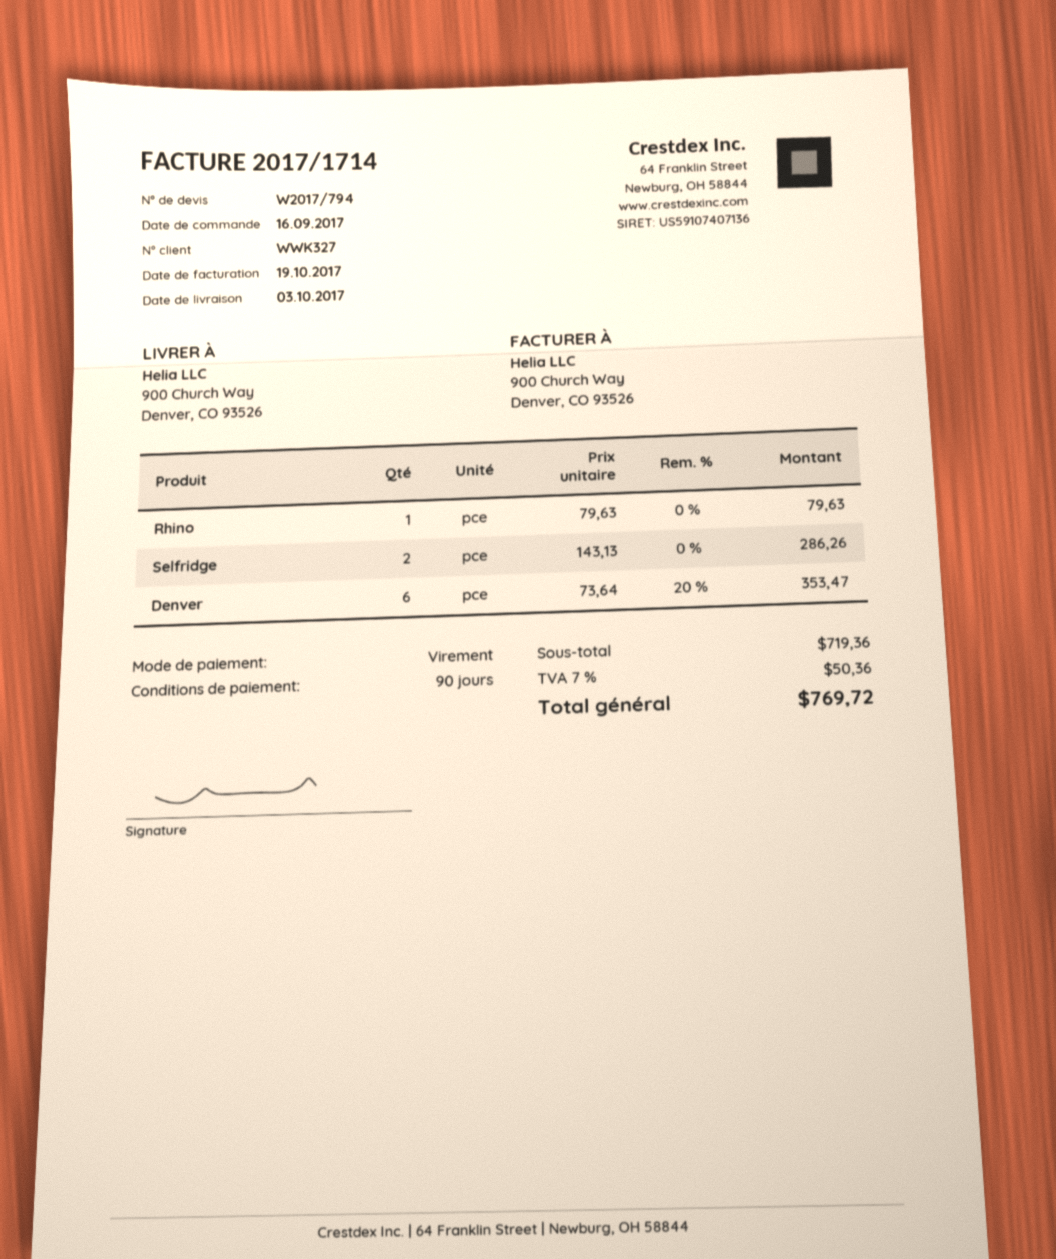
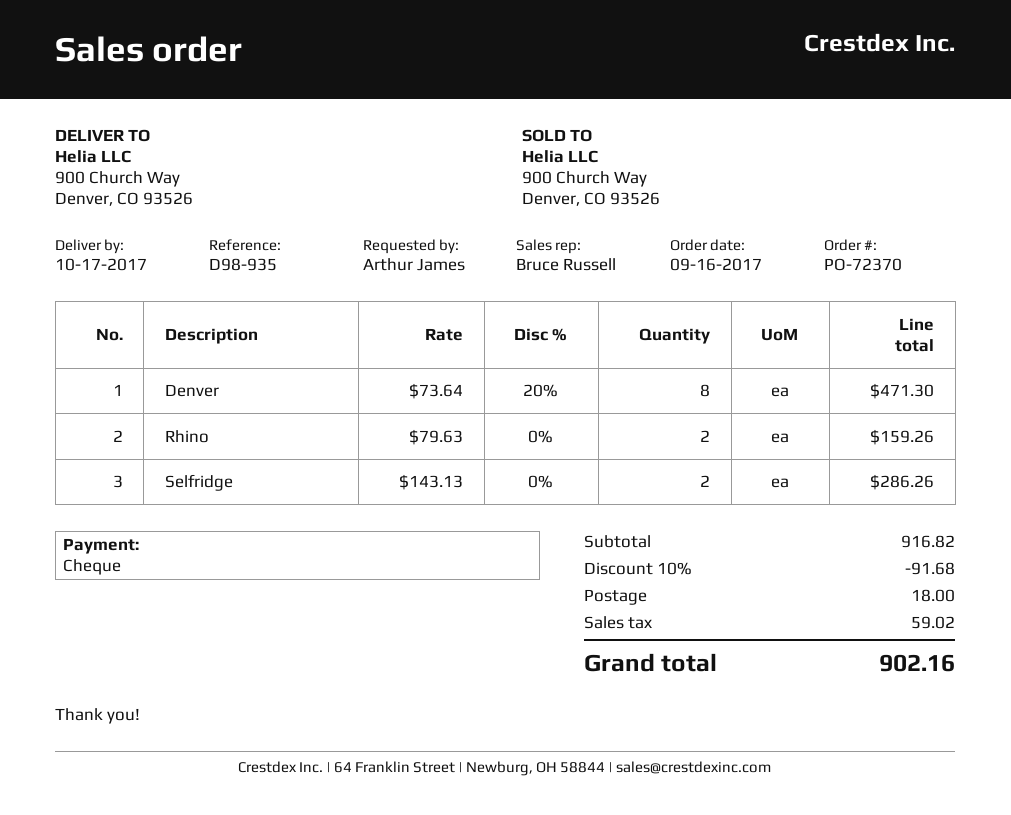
delivery date: 2017-10-03 -> 2017-10-17
payment method: bank transfer -> cheque
Rhino: 1 x 79.63 = 79.63 -> 2 x 79.63 = 159.26
Denver: 6 x 73.64 - 20% = 353.47 -> 8 x 73.64 - 20% = 471.30
subtotal: 719.36 -> 916.82
discount: none -> 10% = 91.68
shipping: none -> 18.00
tax: 50.36 -> 59.02
total: 769.72 -> 902.16

